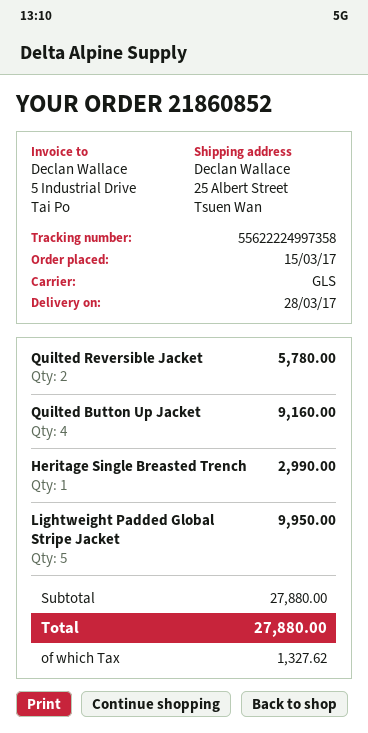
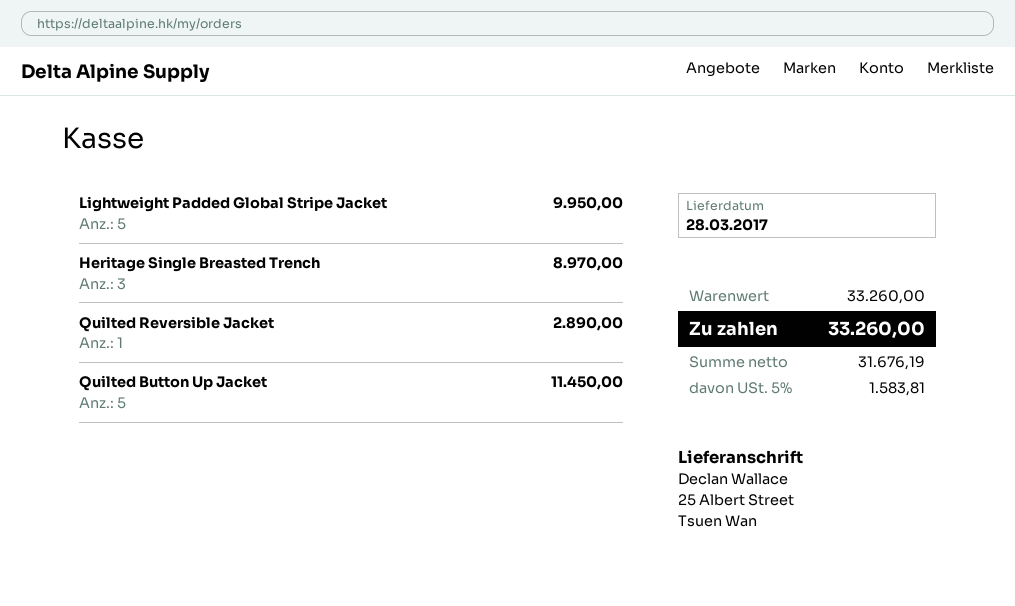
Quilted Reversible Jacket: 2 for 5780.00 -> 1 for 2890.00
Quilted Button Up Jacket: 4 for 9160.00 -> 5 for 11450.00
Heritage Single Breasted Trench: 1 for 2990.00 -> 3 for 8970.00
subtotal: 27880.00 -> 33260.00
tax: 1327.62 -> 1583.81
total: 27880.00 -> 33260.00

